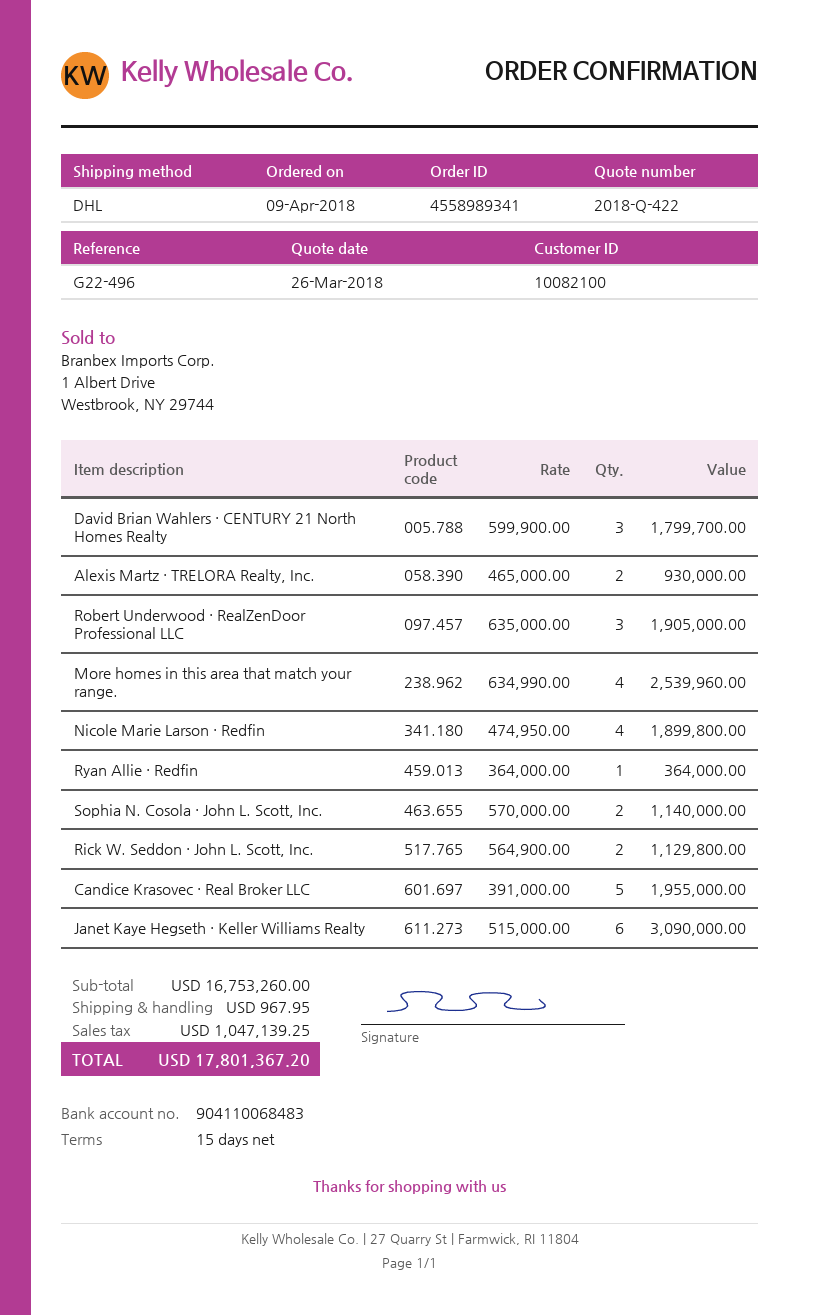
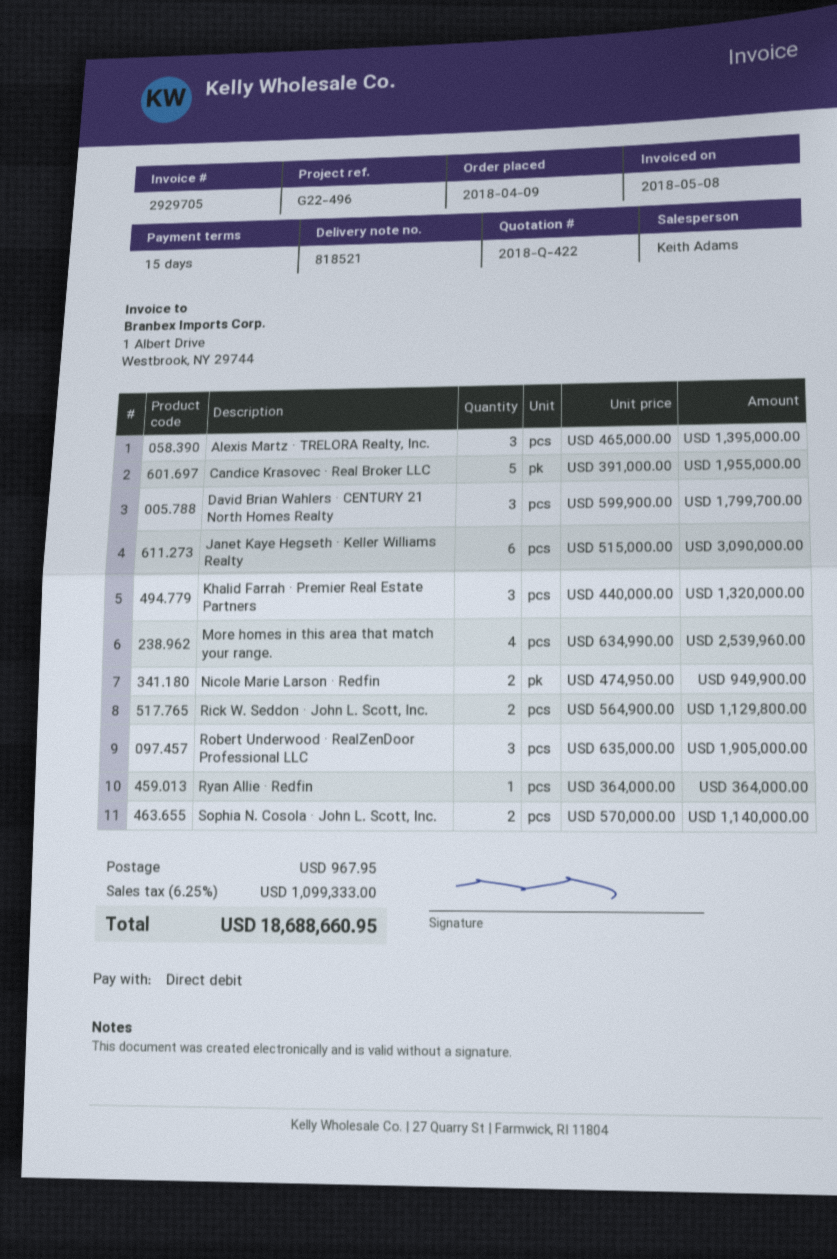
Alexis Martz · TRELORA Realty, Inc.: 2 x 465000.00 = 930000.00 -> 3 x 465000.00 = 1395000.00
Nicole Marie Larson · Redfin: 4 x 474950.00 = 1899800.00 -> 2 x 474950.00 = 949900.00
Khalid Farrah · Premier Real Estate Partners: none -> 3 x 440000.00 = 1320000.00
tax: 1047139.25 -> 1099333.00
total: 17801367.20 -> 18688660.95

